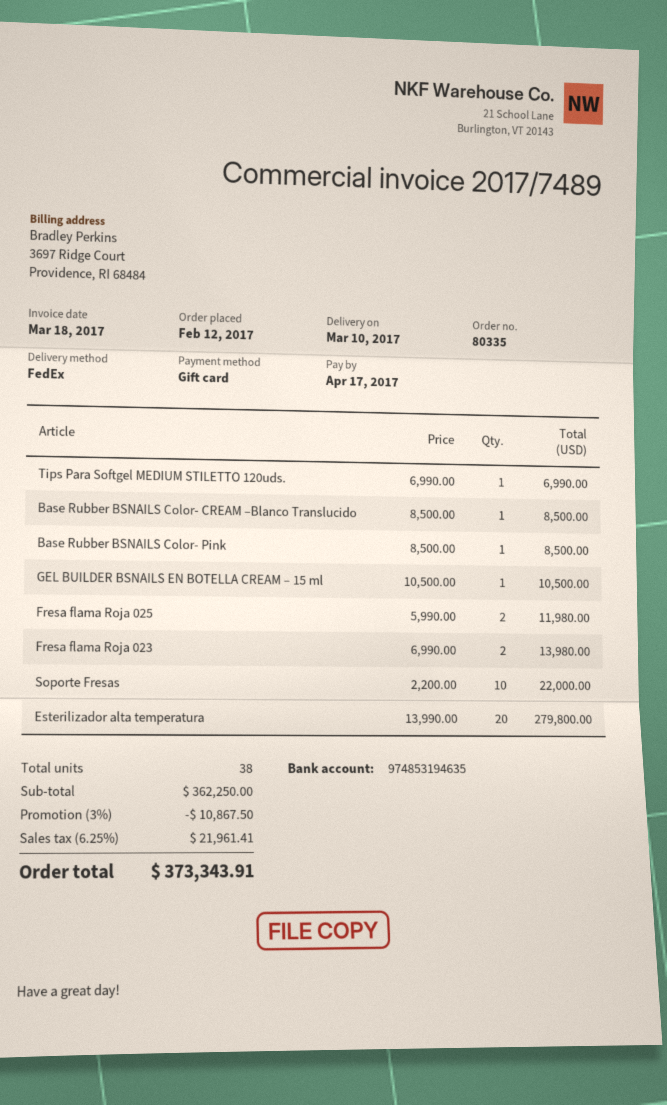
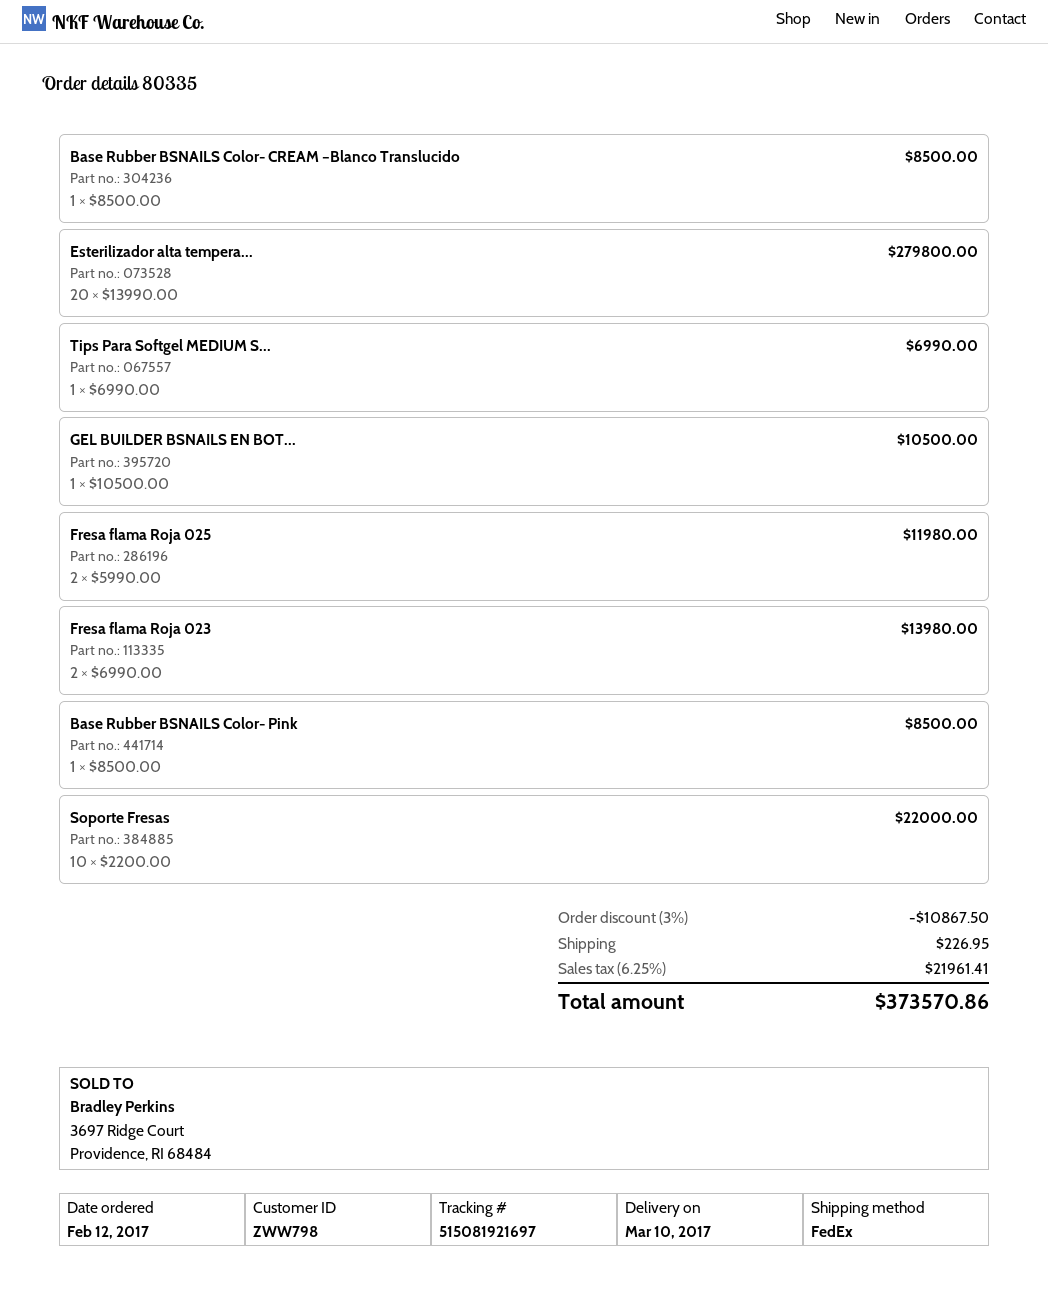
shipping: none -> 226.95
total: 373343.91 -> 373570.86

